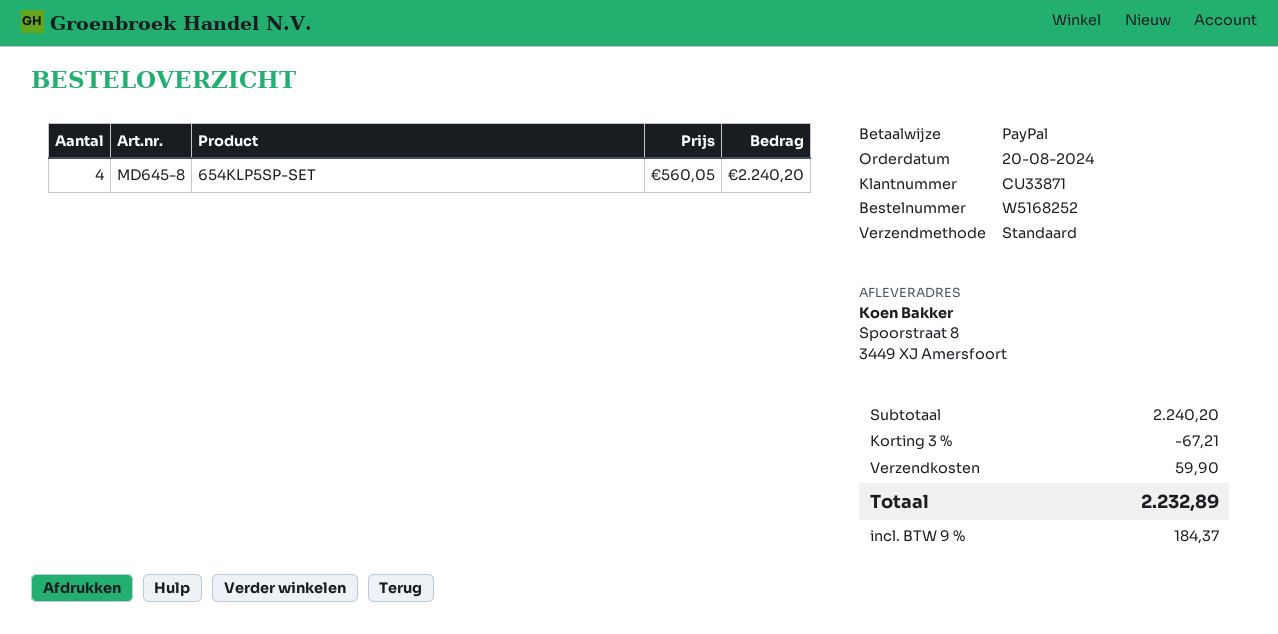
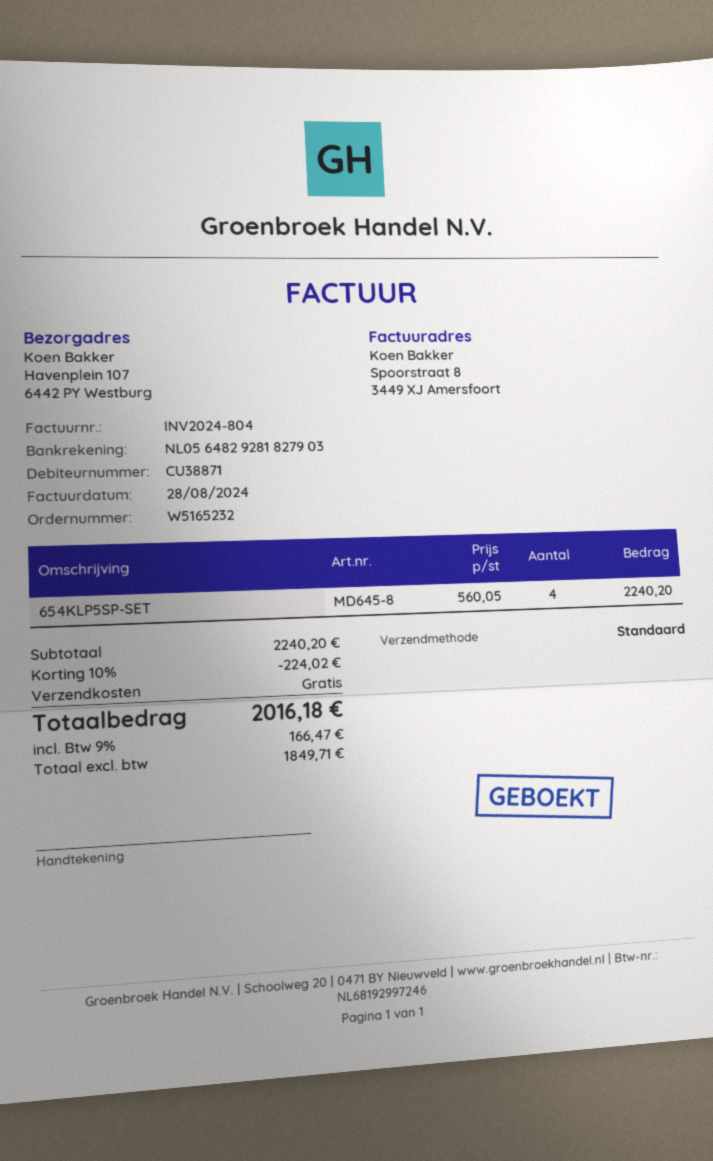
order number: W5168252 -> W5165232
customer number: CU33871 -> CU38871
ship to: Spoorstraat 8, 3449 XJ Amersfoort -> Havenplein 107, 6442 PY Westburg
discount: 3% = 67.21 -> 10% = 224.02
shipping: 59.90 -> 0.00
tax: 9% = 184.37 -> 9% = 166.47
total: 2232.89 -> 2016.18

